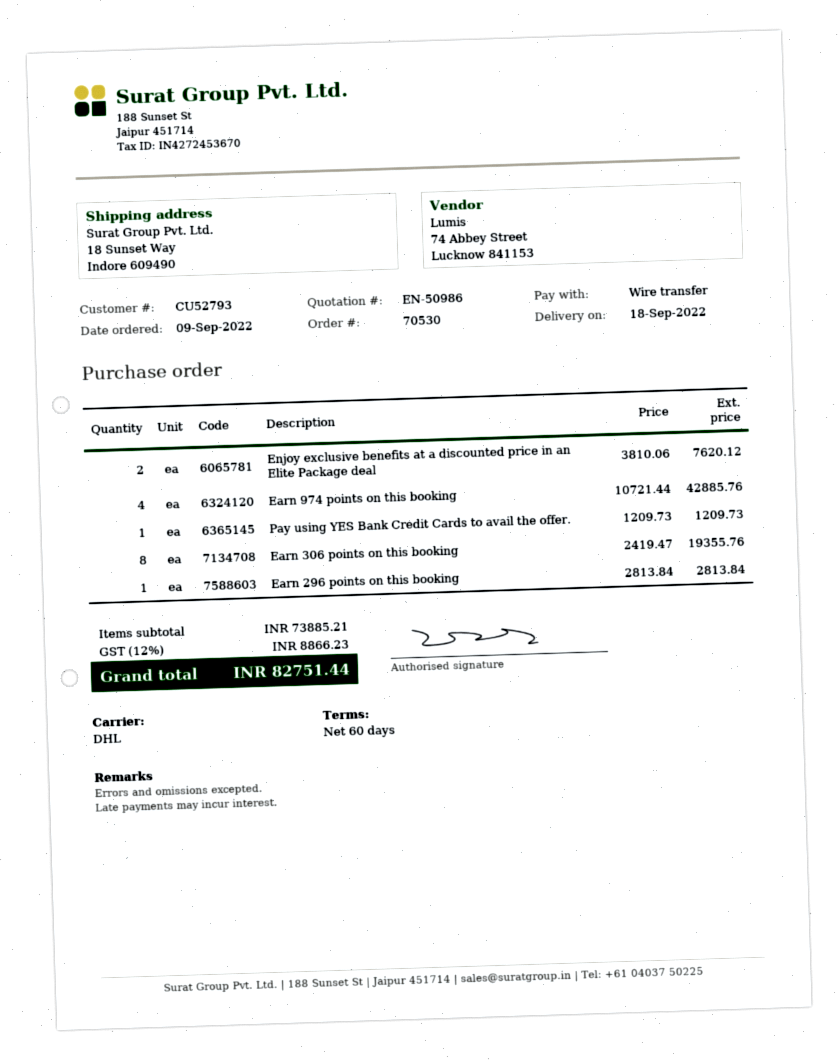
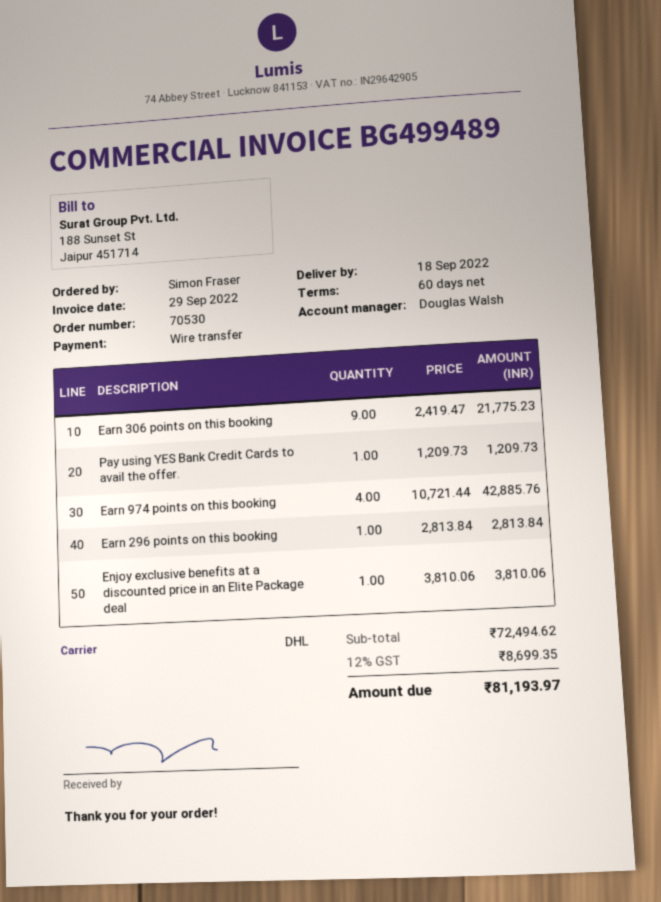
Enjoy exclusive benefits at a discounted price in an Elite Package deal: 2 x 3810.06 = 7620.12 -> 1 x 3810.06 = 3810.06
Earn 306 points on this booking: 8 x 2419.47 = 19355.76 -> 9 x 2419.47 = 21775.23
subtotal: 73885.21 -> 72494.62
tax: 12% = 8866.23 -> 12% = 8699.35
total: 82751.44 -> 81193.97

